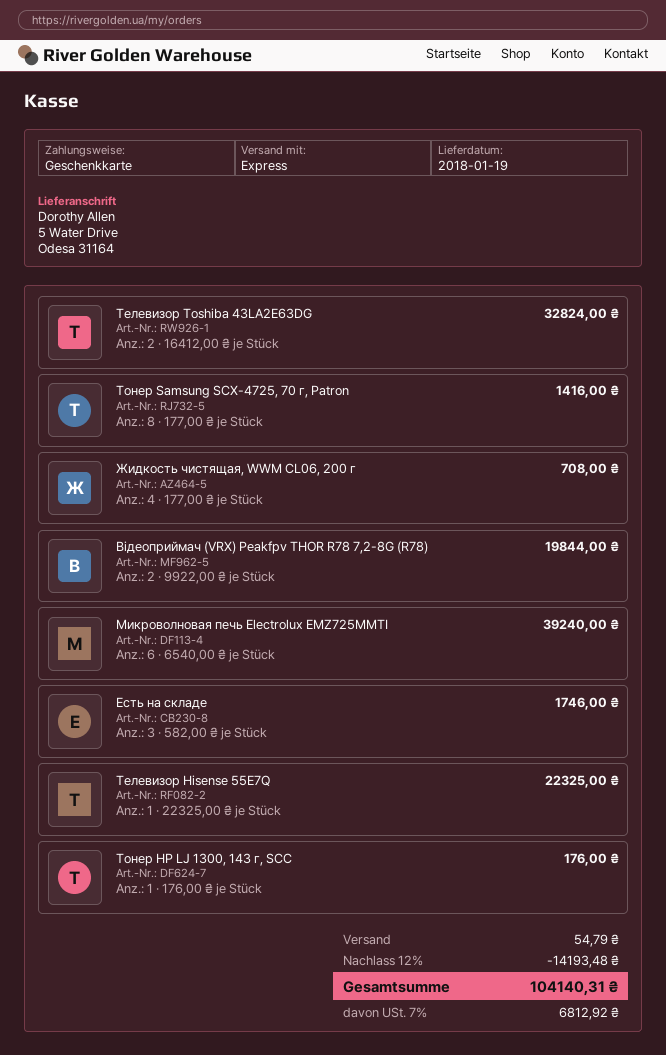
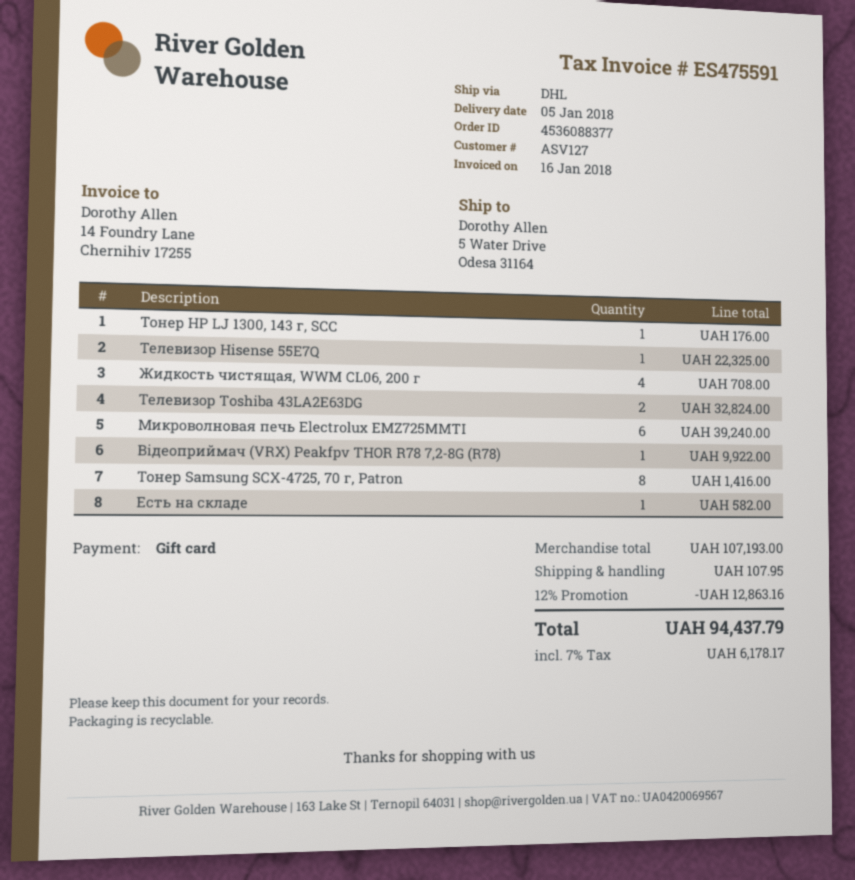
delivery date: 2018-01-19 -> 2018-01-05
shipping method: express -> DHL
Відеоприймач (VRX) Peakfpv THOR R78 7,2-8G (R78): 2 for 19844.00 -> 1 for 9922.00
Есть на складе: 3 for 1746.00 -> 1 for 582.00
discount: 12% = 14193.48 -> 12% = 12863.16
shipping: 54.79 -> 107.95
tax: 7% = 6812.92 -> 7% = 6178.17
total: 104140.31 -> 94437.79

